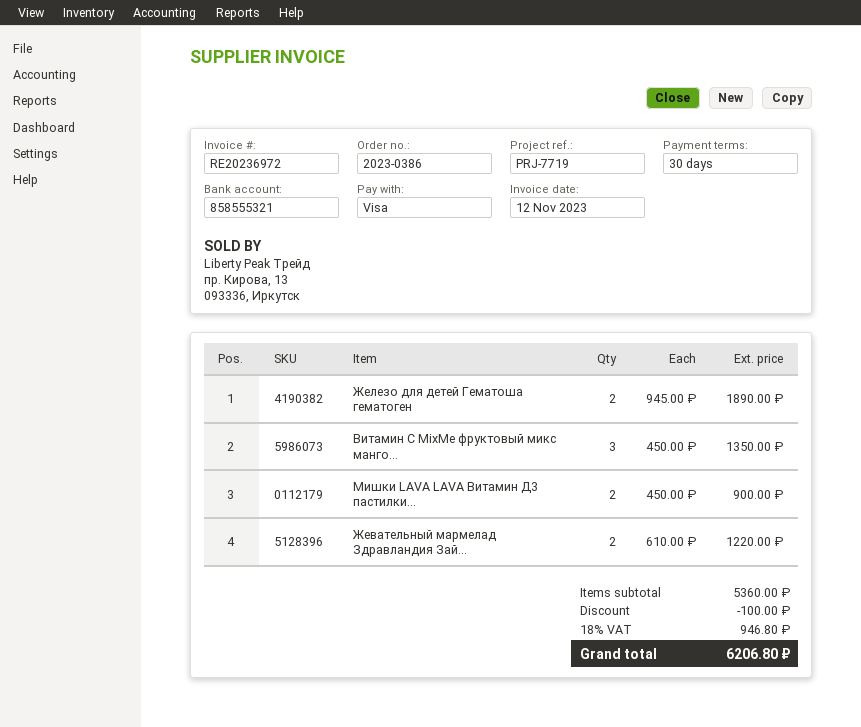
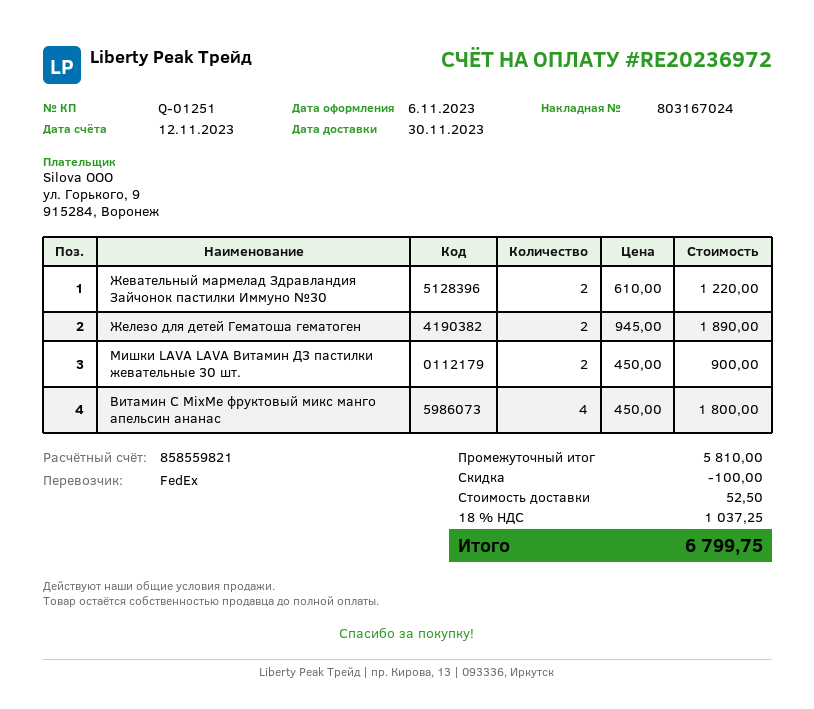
bank account: 858555321 -> 858559821
Витамин С MixMe фруктовый микс манго...: 3 x 450.00 = 1350.00 -> 4 x 450.00 = 1800.00
subtotal: 5360.00 -> 5810.00
shipping: none -> 52.50
tax: 18% = 946.80 -> 18% = 1037.25
total: 6206.80 -> 6799.75

